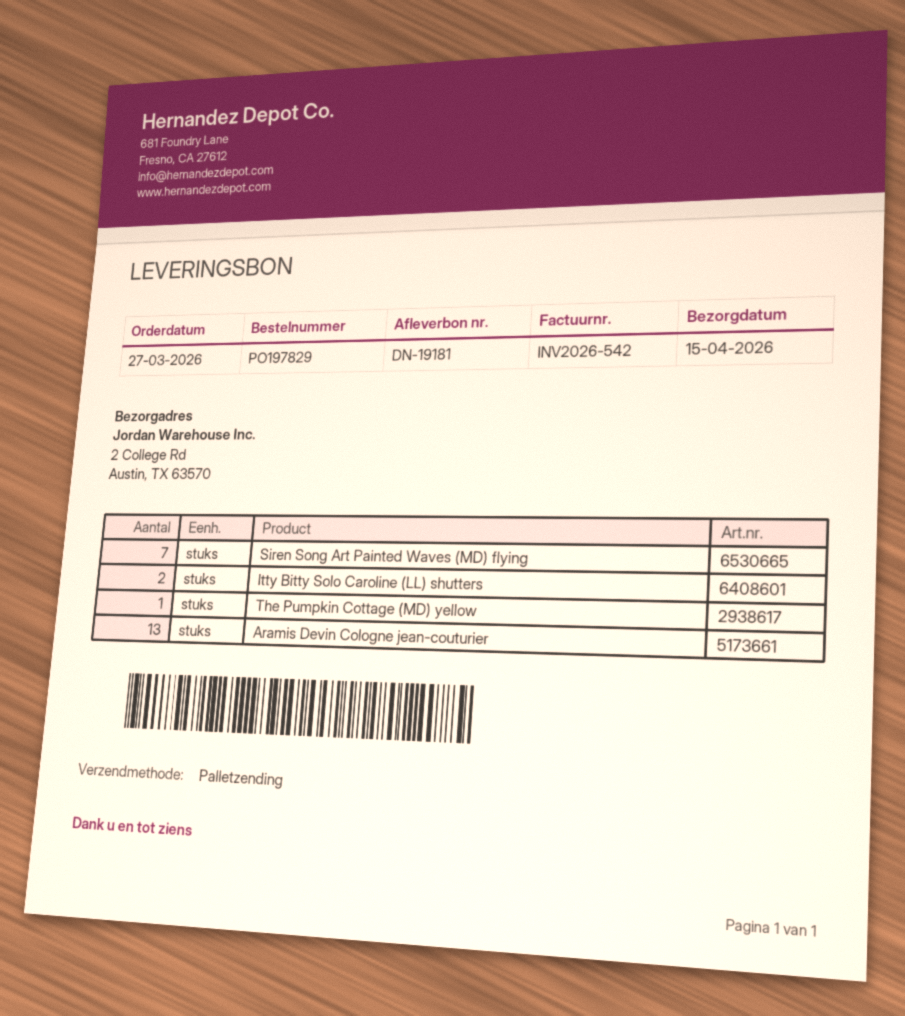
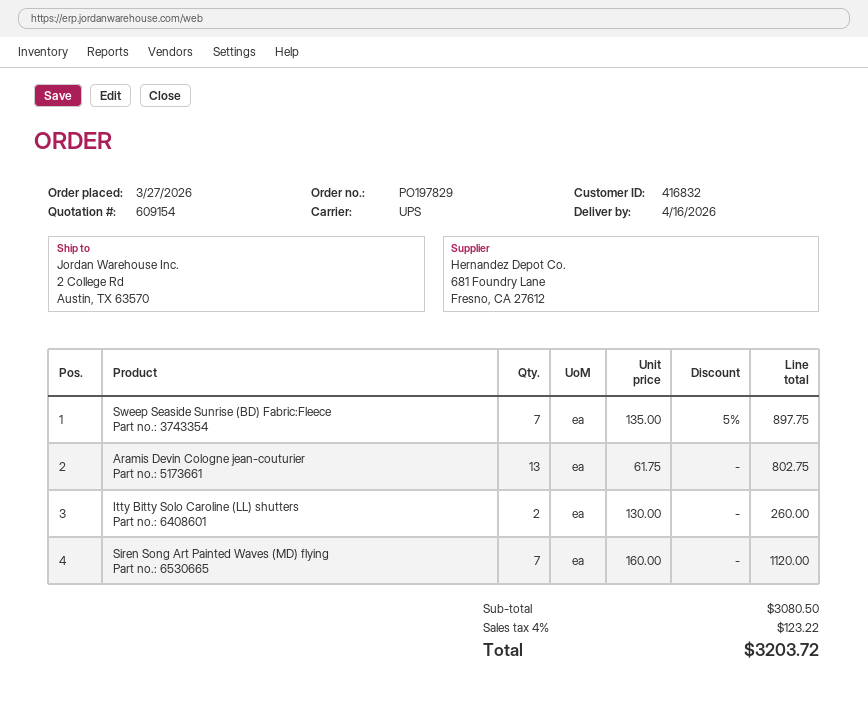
delivery date: 2026-04-15 -> 2026-04-16
shipping method: pallet freight -> UPS
The Pumpkin Cottage (MD) yellow: 1 -> none
Sweep Seaside Sunrise (BD) Fabric:Fleece: none -> 7

